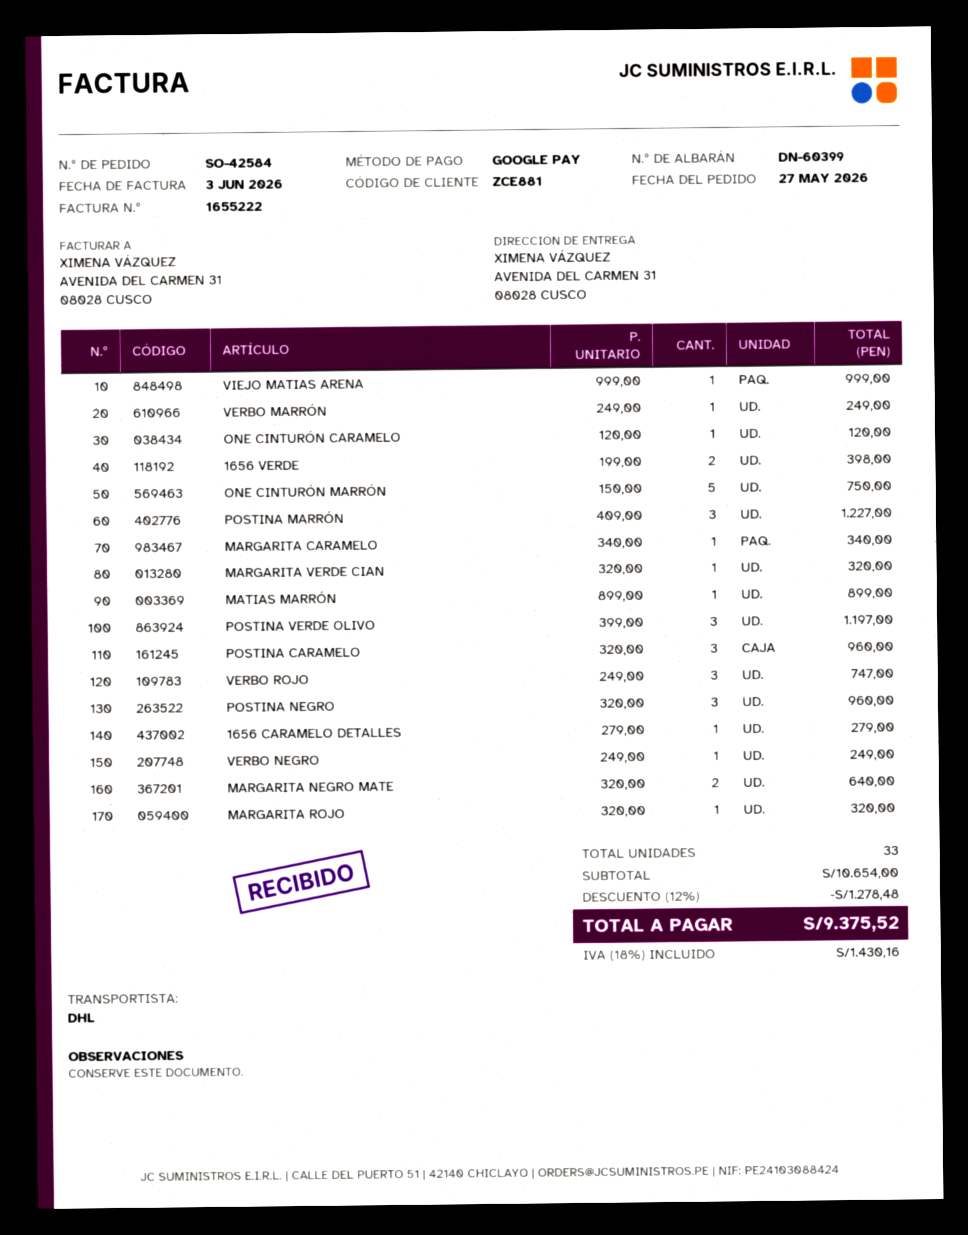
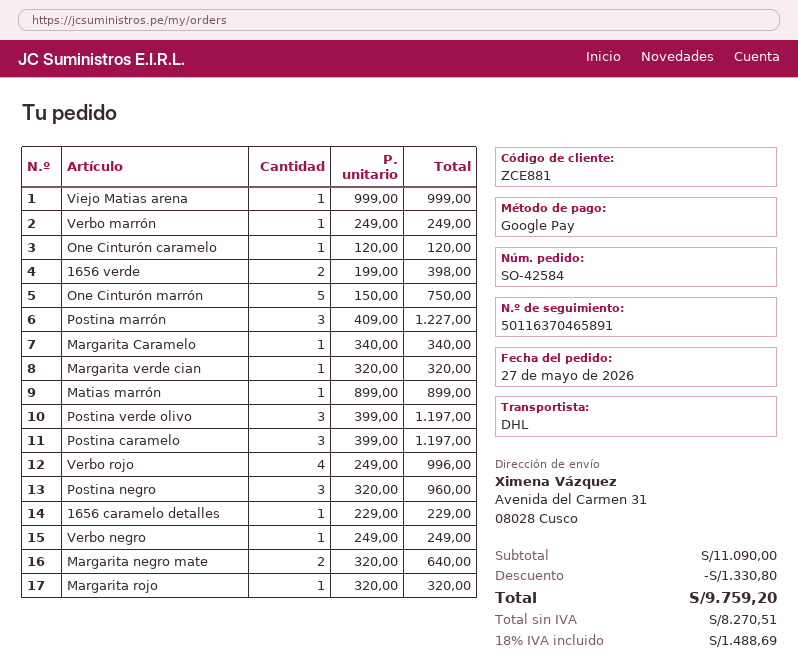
POSTINA CARAMELO: 3 x 320.00 = 960.00 -> 3 x 399.00 = 1197.00
VERBO ROJO: 3 x 249.00 = 747.00 -> 4 x 249.00 = 996.00
1656 CARAMELO DETALLES: 1 x 279.00 = 279.00 -> 1 x 229.00 = 229.00
subtotal: 10654.00 -> 11090.00
discount: 1278.48 -> 1330.80
tax: 18% = 1430.16 -> 18% = 1488.69
total: 9375.52 -> 9759.20

